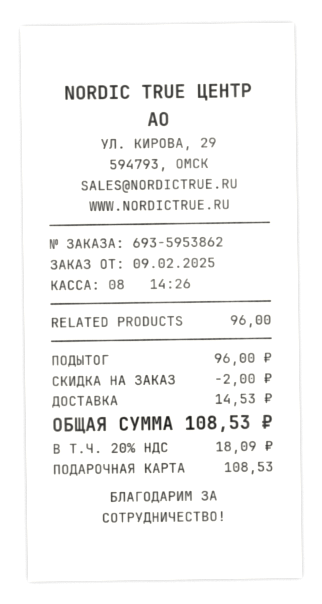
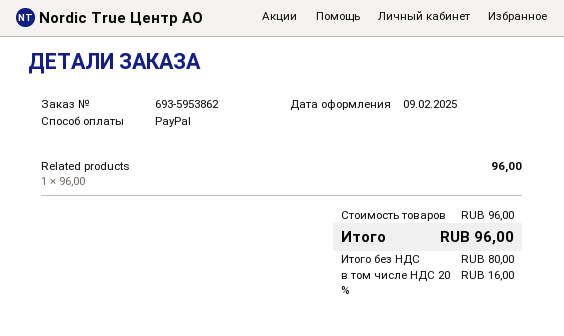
payment method: gift card -> PayPal
discount: 2.00 -> none
shipping: 14.53 -> none
tax: 20% = 18.09 -> 20% = 16.00
total: 108.53 -> 96.00

